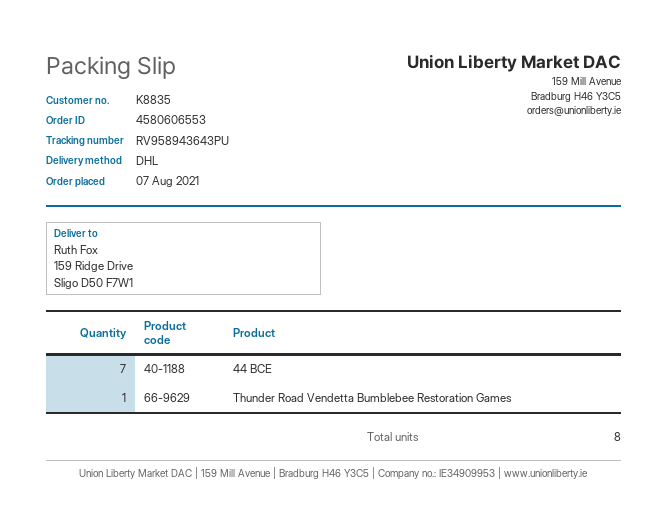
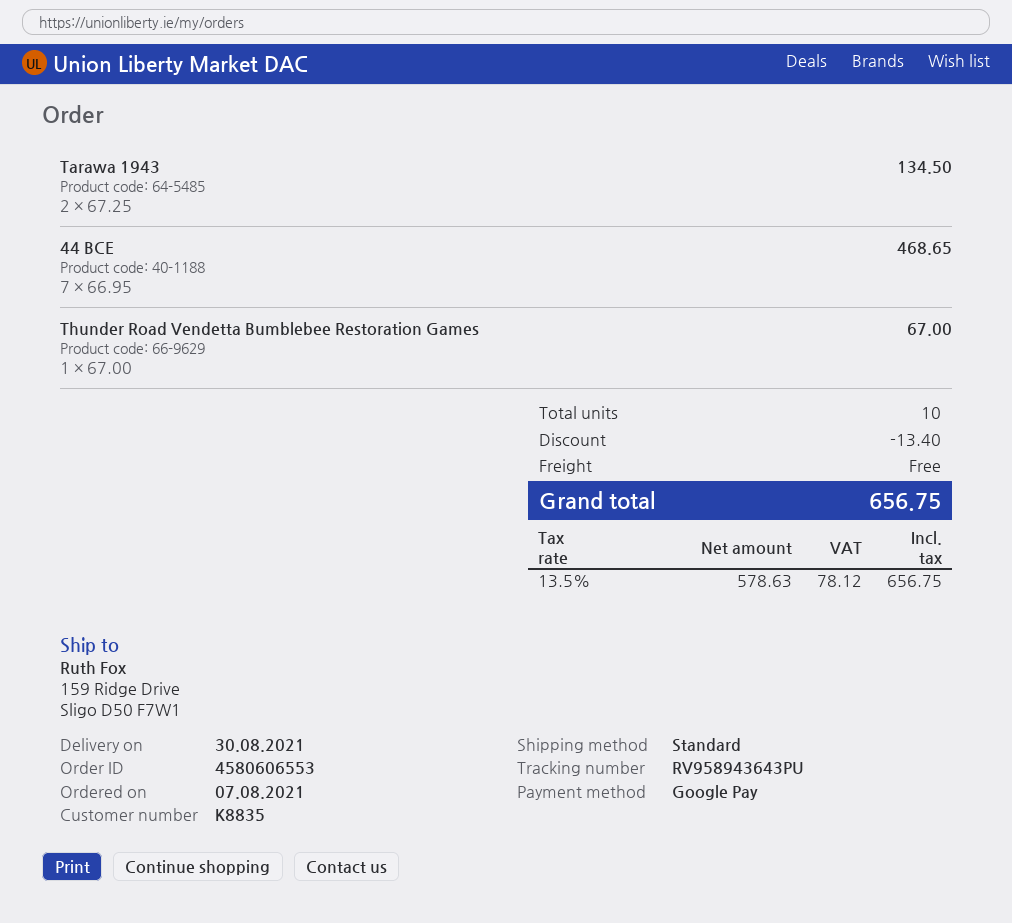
shipping method: DHL -> standard
Tarawa 1943: none -> 2
total quantity: 8 -> 10

